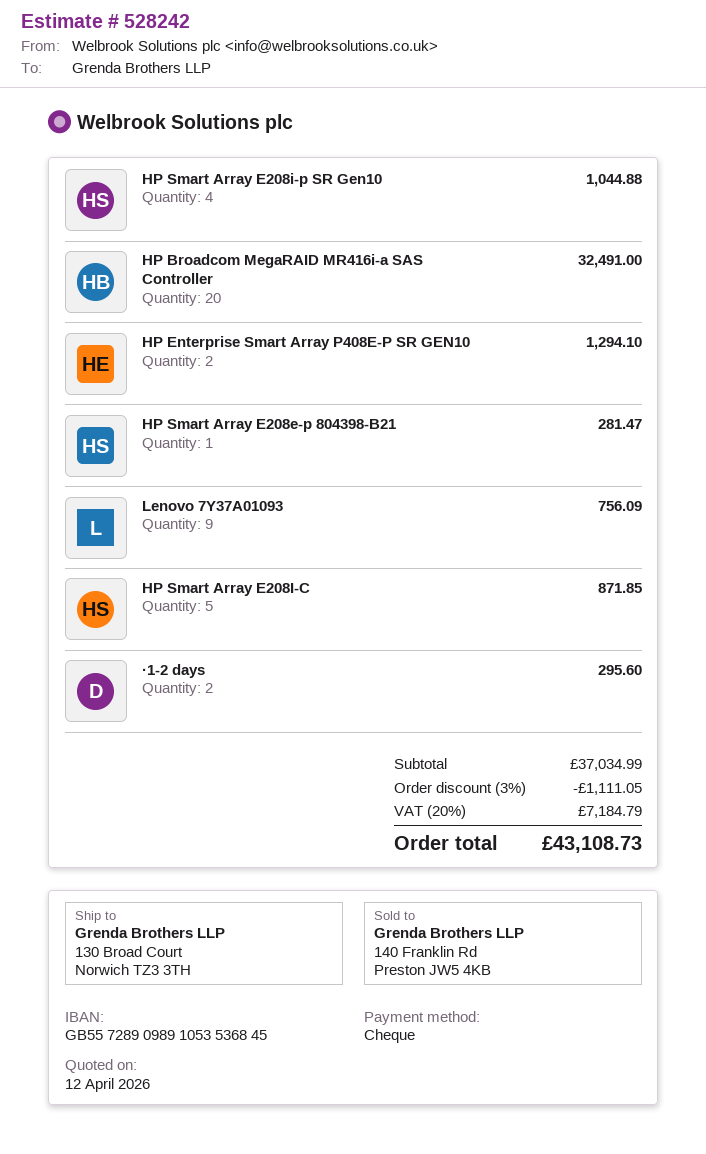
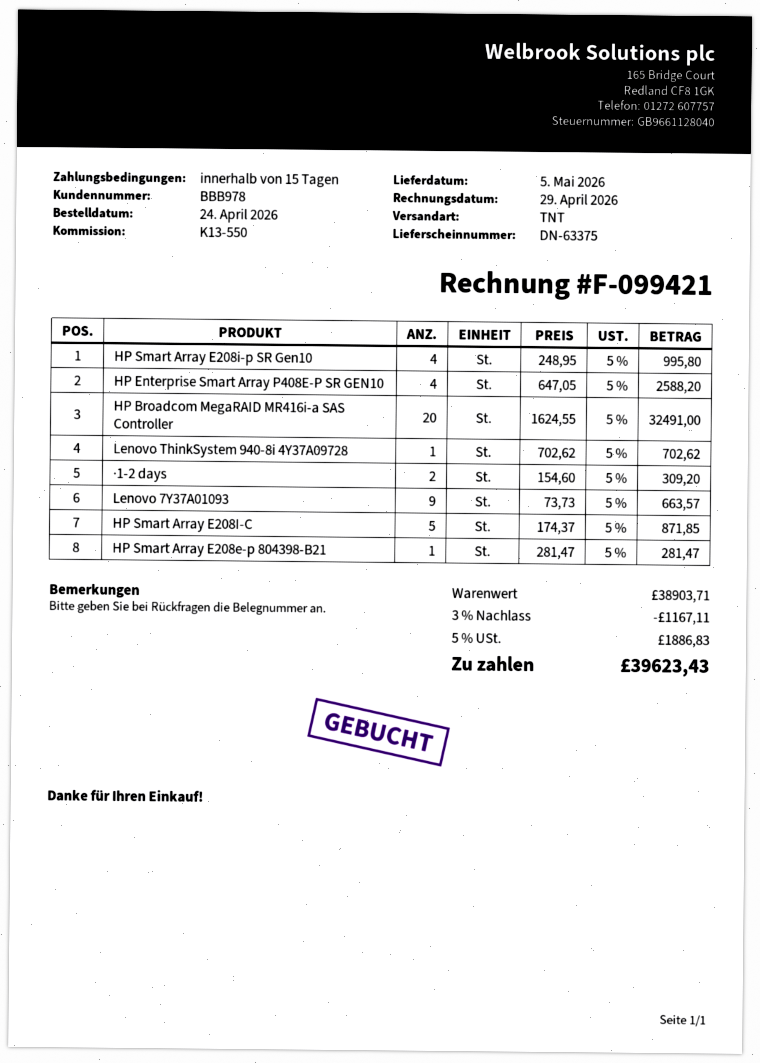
HP Smart Array E208i-p SR Gen10: 4 for 1044.88 -> 4 for 995.80
HP Enterprise Smart Array P408E-P SR GEN10: 2 for 1294.10 -> 4 for 2588.20
Lenovo 7Y37A01093: 9 for 756.09 -> 9 for 663.57
·1-2 days: 2 for 295.60 -> 2 for 309.20
Lenovo ThinkSystem 940-8i 4Y37A09728: none -> 1 for 702.62
subtotal: 37034.99 -> 38903.71
discount: 3% = 1111.05 -> 3% = 1167.11
tax: 20% = 7184.79 -> 5% = 1886.83
total: 43108.73 -> 39623.43

